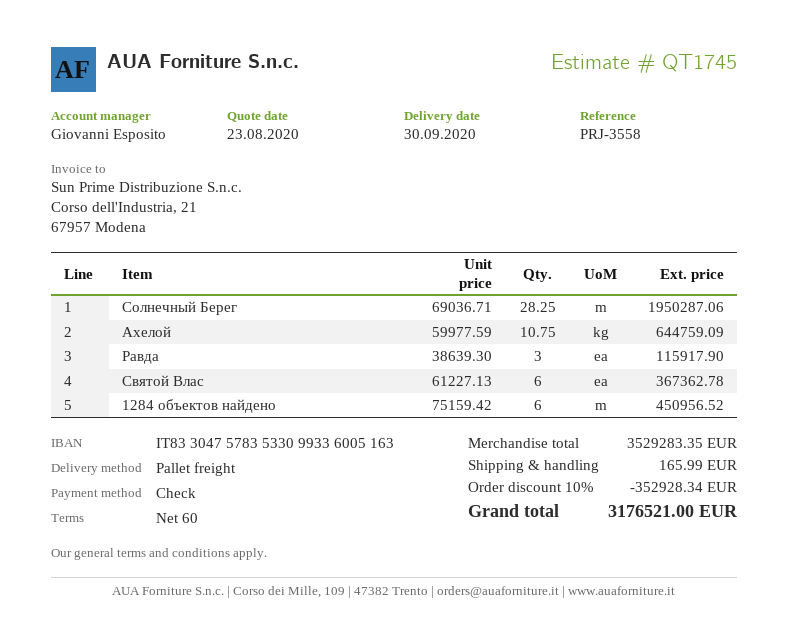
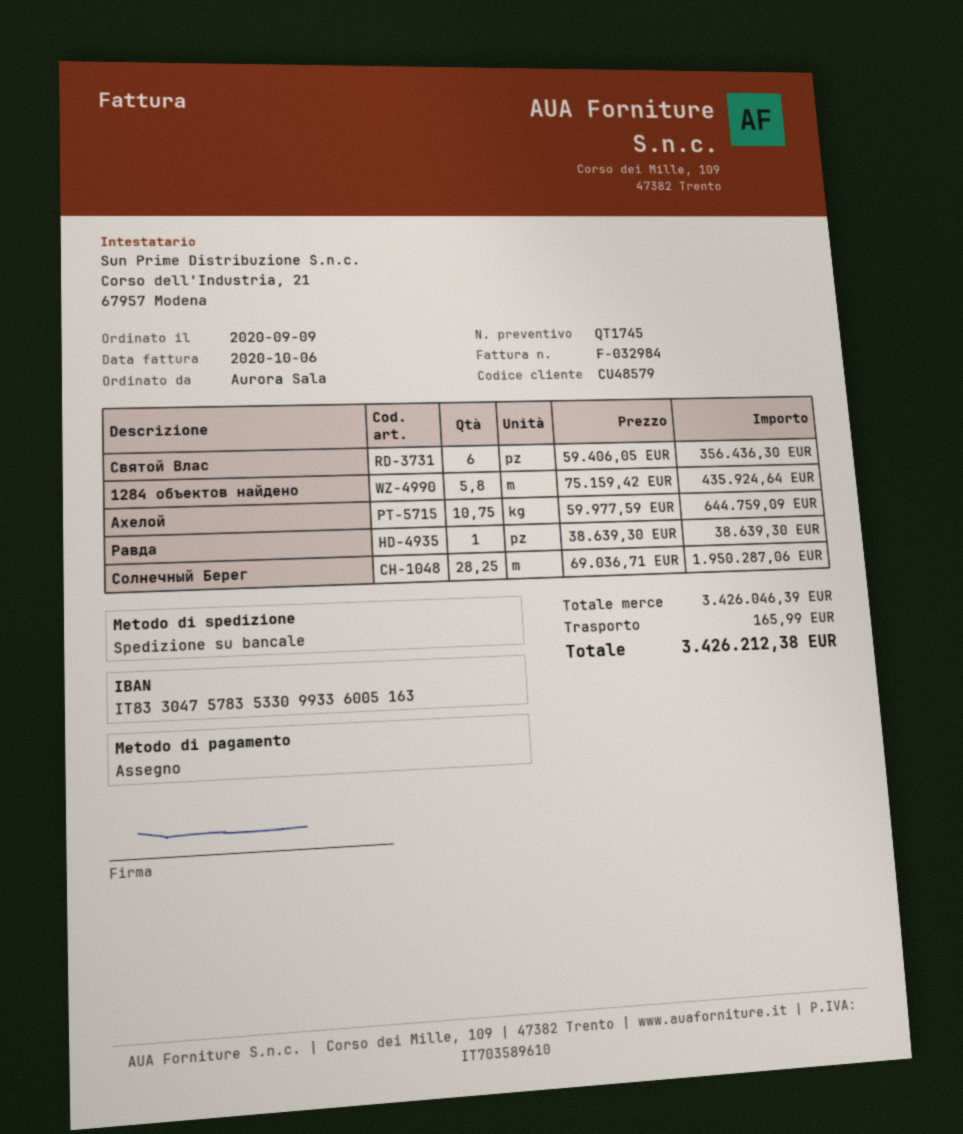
Равда: 3 x 38639.30 = 115917.90 -> 1 x 38639.30 = 38639.30
Святой Влас: 6 x 61227.13 = 367362.78 -> 6 x 59406.05 = 356436.30
1284 объектов найдено: 6 x 75159.42 = 450956.52 -> 5.8 x 75159.42 = 435924.64
subtotal: 3529283.35 -> 3426046.39
discount: 10% = 352928.34 -> none
total: 3176521.00 -> 3426212.38

